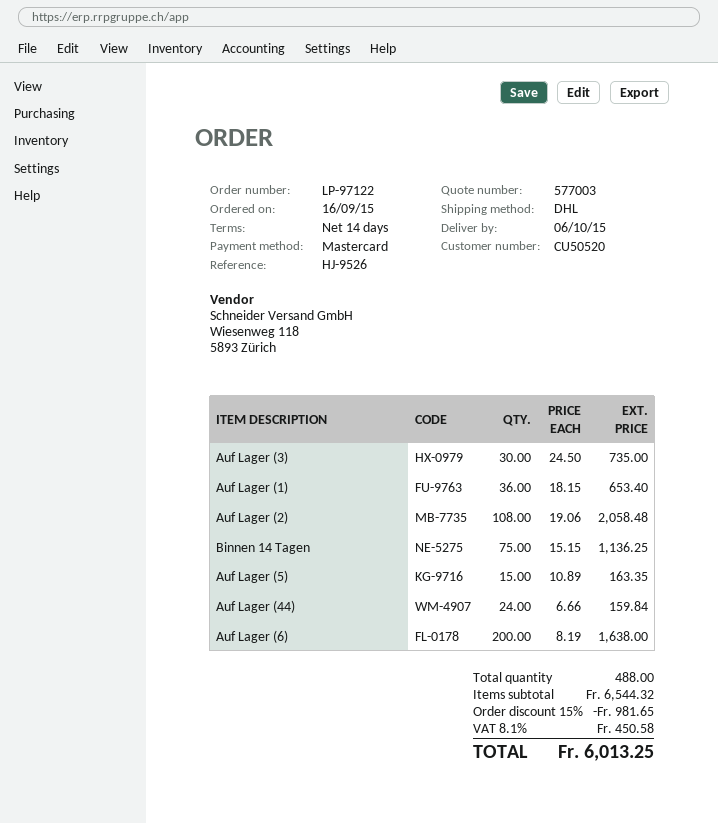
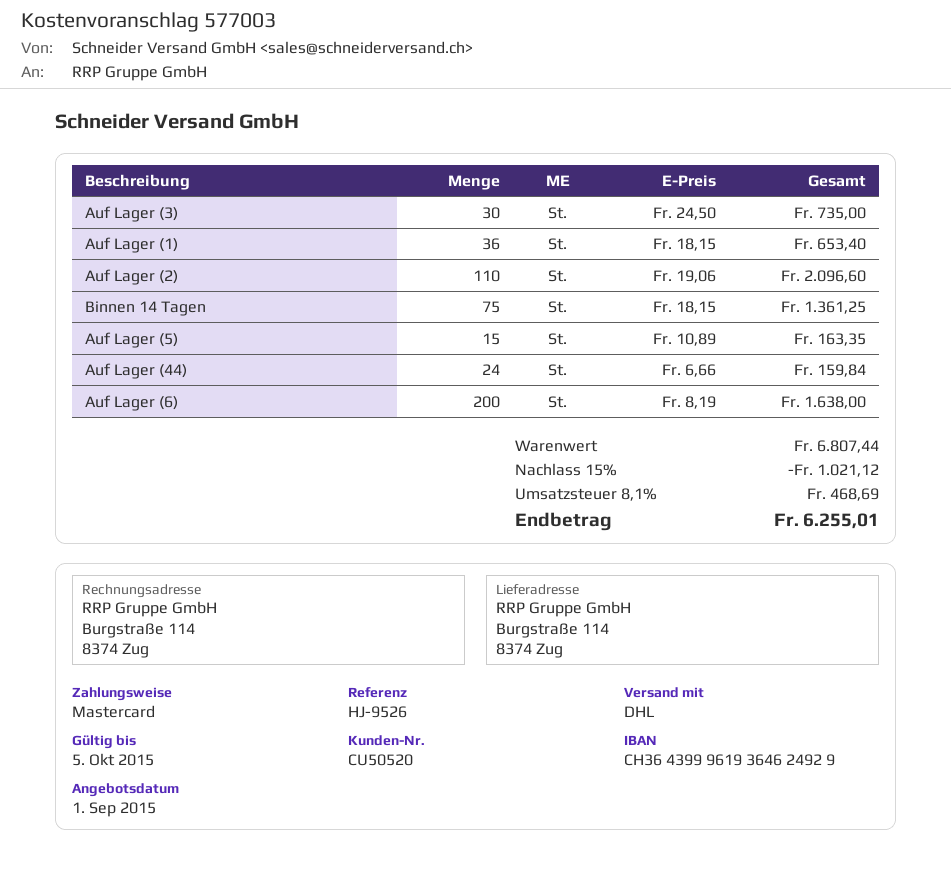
Auf Lager (2): 108 x 19.06 = 2058.48 -> 110 x 19.06 = 2096.60
Binnen 14 Tagen: 75 x 15.15 = 1136.25 -> 75 x 18.15 = 1361.25
subtotal: 6544.32 -> 6807.44
discount: 15% = 981.65 -> 15% = 1021.12
tax: 8.1% = 450.58 -> 8.1% = 468.69
total: 6013.25 -> 6255.01

